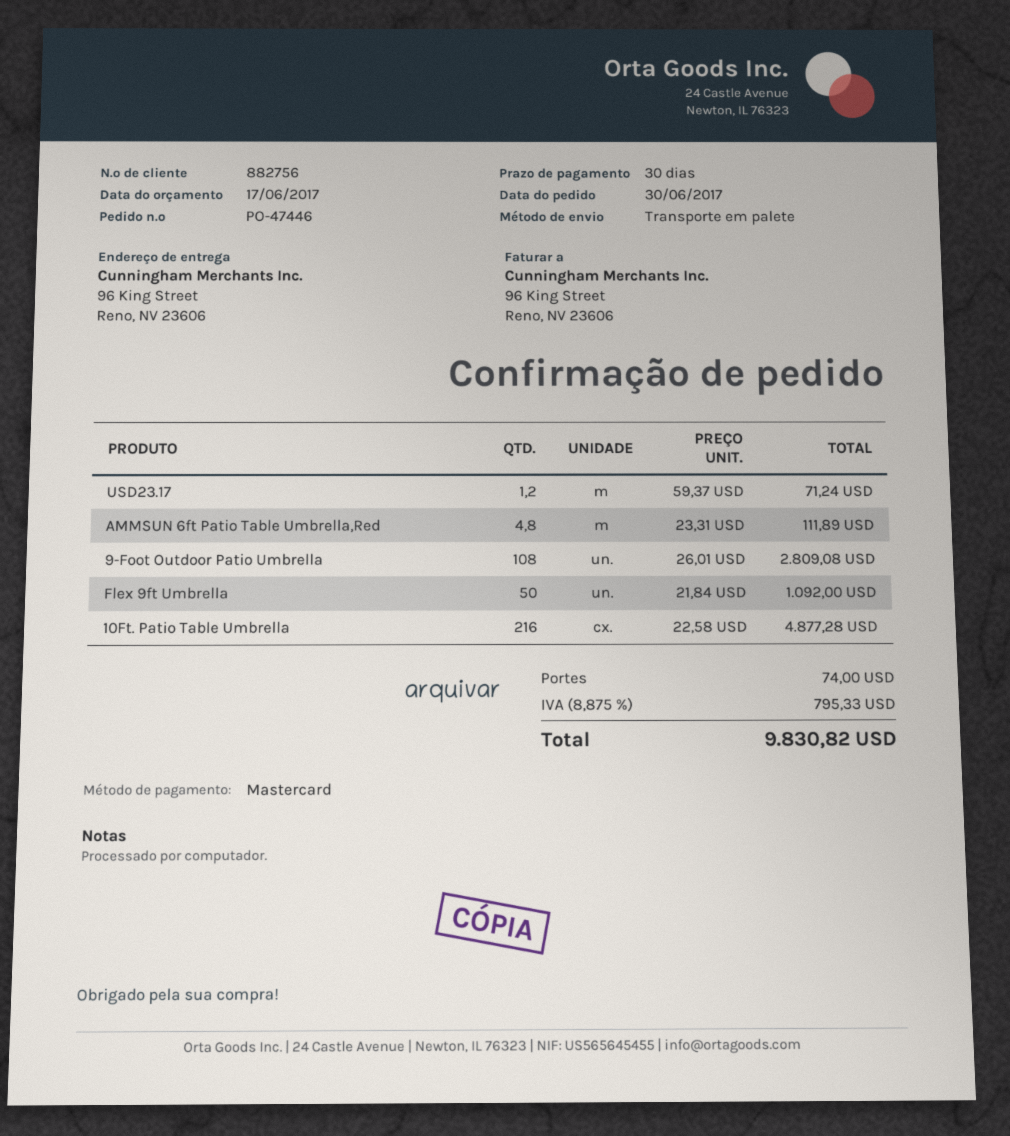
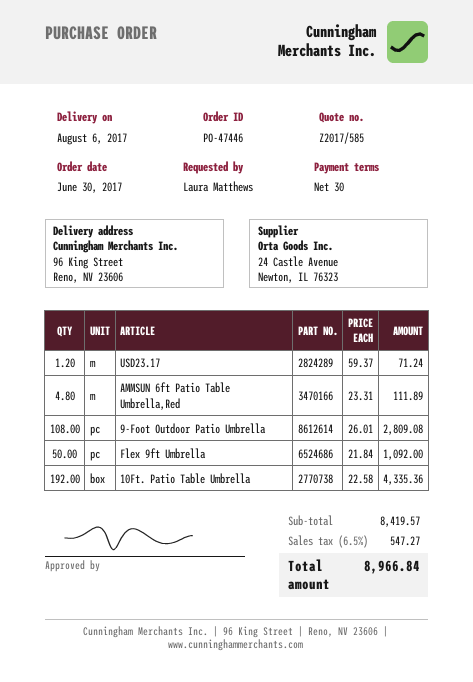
10Ft. Patio Table Umbrella: 216 x 22.58 = 4877.28 -> 192 x 22.58 = 4335.36
shipping: 74.00 -> none
tax: 8.875% = 795.33 -> 6.5% = 547.27
total: 9830.82 -> 8966.84

